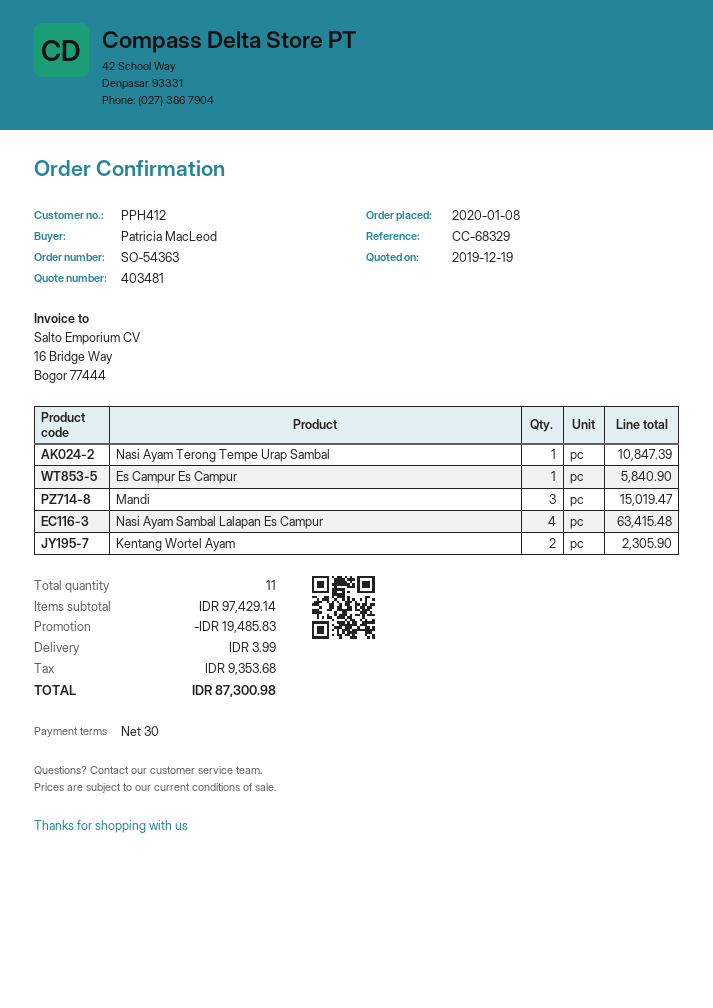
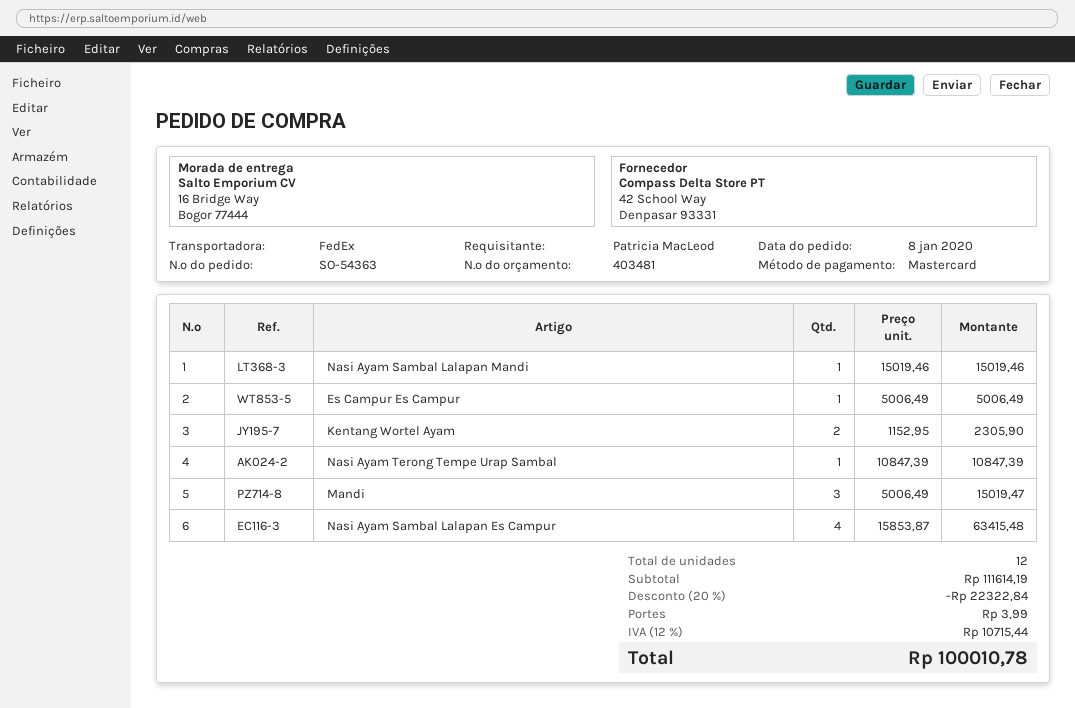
Es Campur Es Campur: 1 for 5840.90 -> 1 for 5006.49
Nasi Ayam Sambal Lalapan Mandi: none -> 1 for 15019.46
total quantity: 11 -> 12
subtotal: 97429.14 -> 111614.19
discount: 19485.83 -> 22322.84
tax: 9353.68 -> 10715.44
total: 87300.98 -> 100010.78

